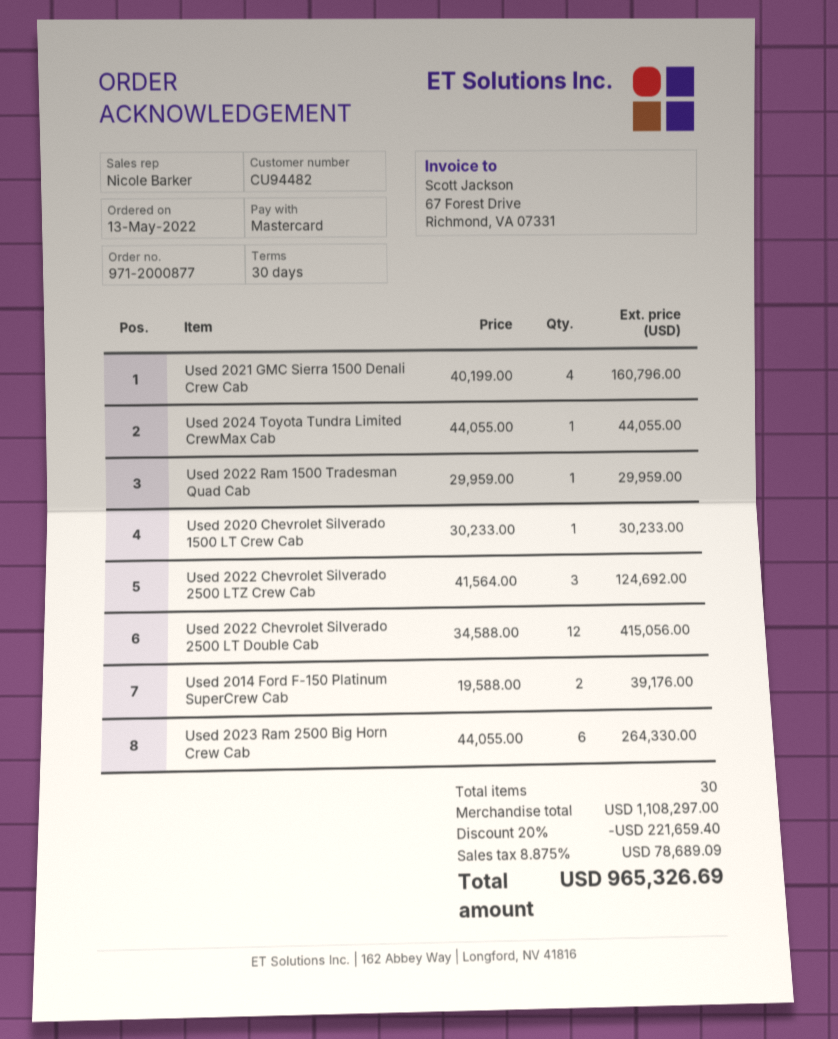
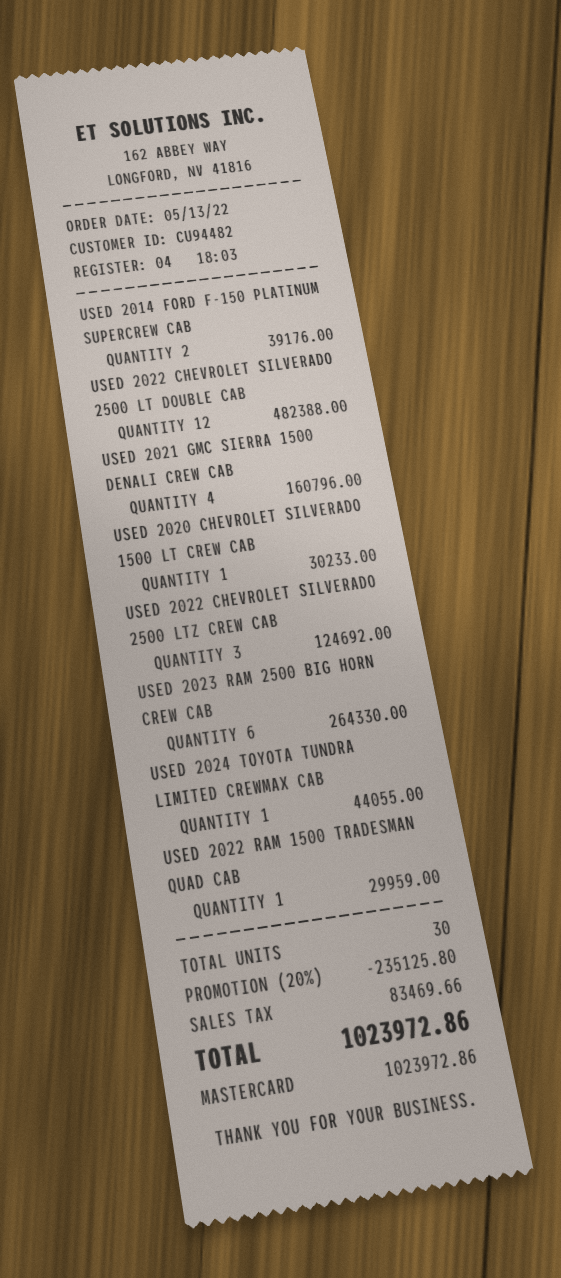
Used 2022 Chevrolet Silverado 2500 LT Double Cab: 12 for 415056.00 -> 12 for 482388.00
discount: 20% = 221659.40 -> 20% = 235125.80
tax: 78689.09 -> 83469.66
total: 965326.69 -> 1023972.86

